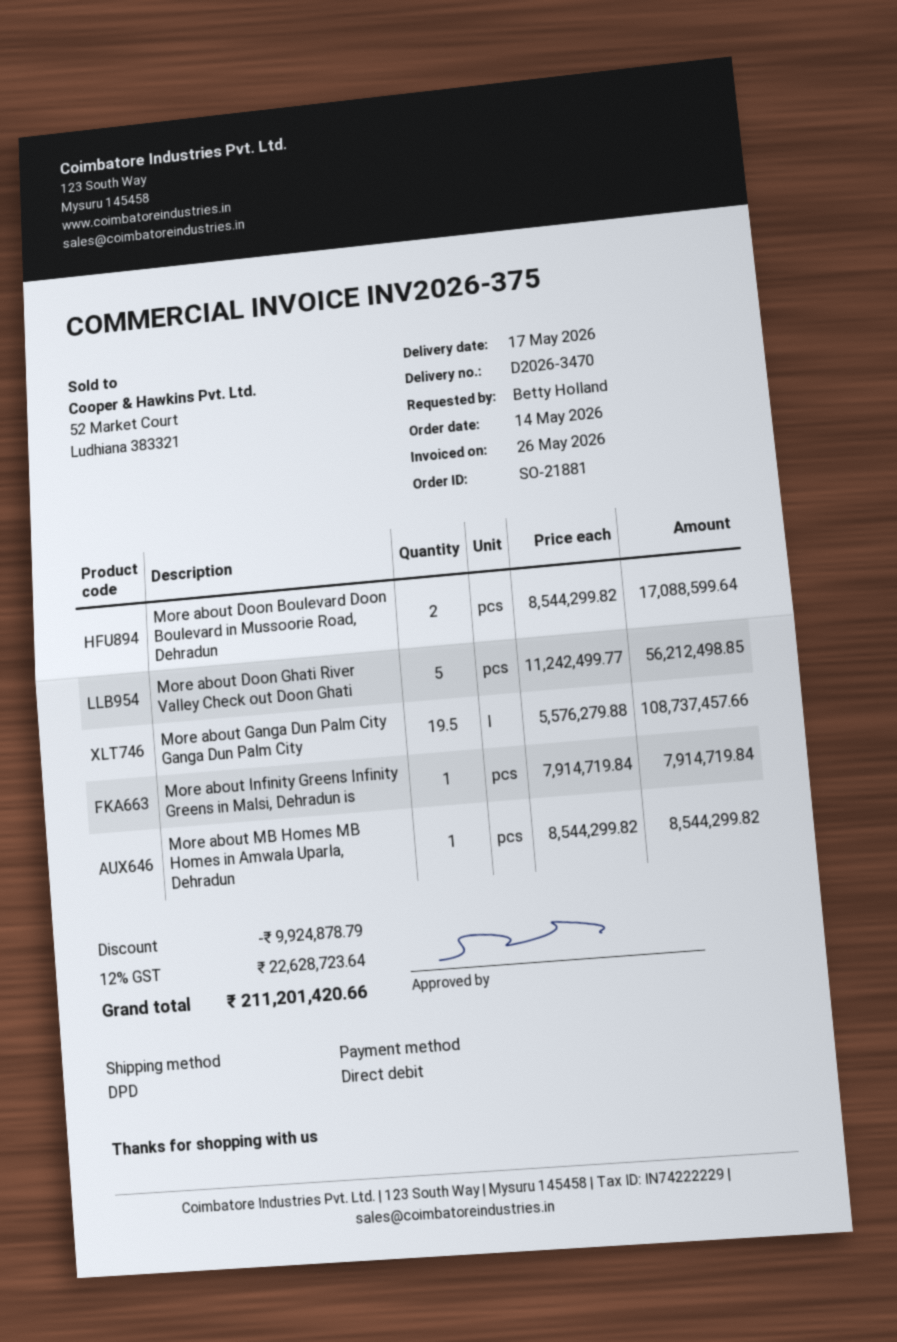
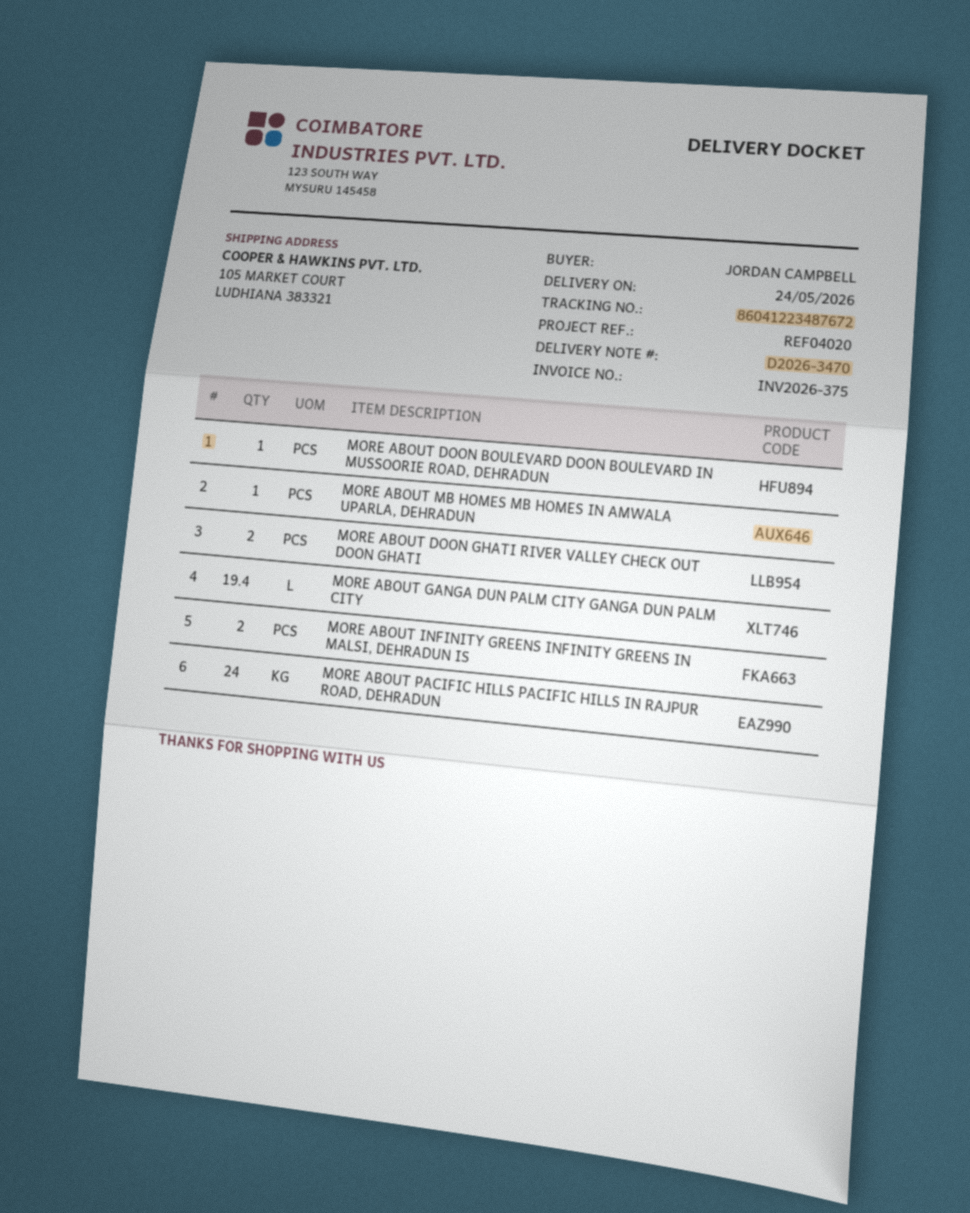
delivery date: 2026-05-17 -> 2026-05-24
ordered by: Betty Holland -> JORDAN CAMPBELL
More about Doon Boulevard Doon Boulevard in Mussoorie Road, Dehradun: 2 -> 1
More about Doon Ghati River Valley Check out Doon Ghati: 5 -> 2
More about Ganga Dun Palm City Ganga Dun Palm City: 19.5 -> 19.4
More about Infinity Greens Infinity Greens in Malsi, Dehradun is: 1 -> 2
MORE ABOUT PACIFIC HILLS PACIFIC HILLS IN RAJPUR ROAD, DEHRADUN: none -> 24

